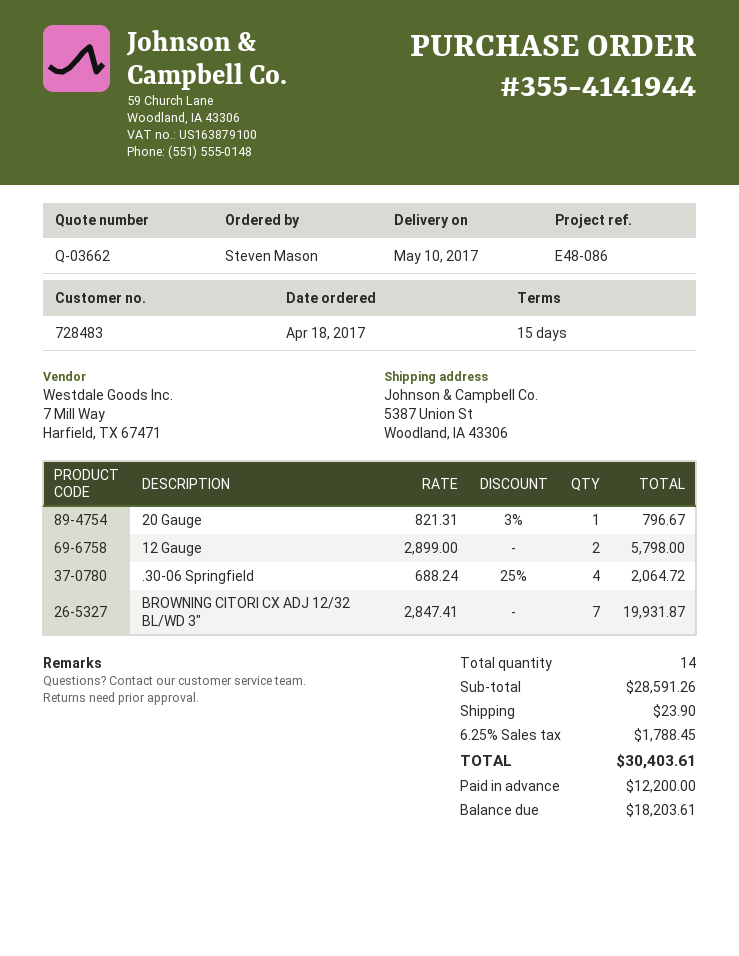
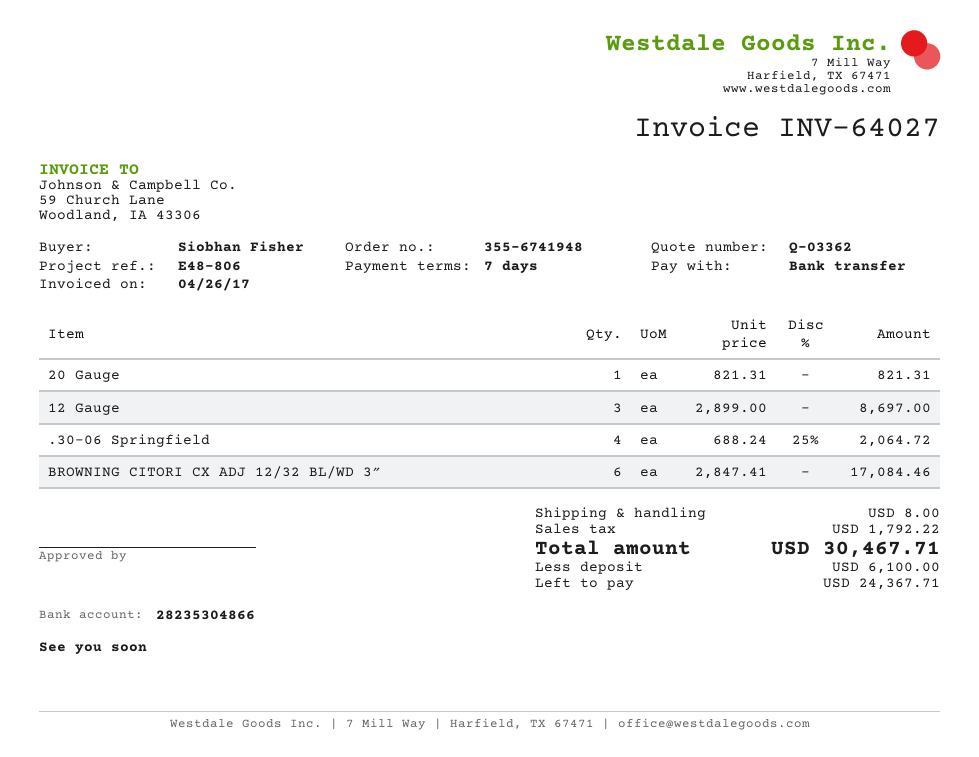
quote number: Q-03662 -> Q-03362
order number: 355-4141944 -> 355-6741948
payment terms: 15 days -> 7 days
reference: E48-086 -> E48-806
ordered by: Steven Mason -> Siobhan Fisher
20 Gauge: 1 x 821.31 - 3% = 796.67 -> 1 x 821.31 = 821.31
12 Gauge: 2 x 2899.00 = 5798.00 -> 3 x 2899.00 = 8697.00
BROWNING CITORI CX ADJ 12/32 BL/WD 3″: 7 x 2847.41 = 19931.87 -> 6 x 2847.41 = 17084.46
shipping: 23.90 -> 8.00
tax: 1788.45 -> 1792.22
total: 30403.61 -> 30467.71
deposit: 12200.00 -> 6100.00
balance: 18203.61 -> 24367.71

